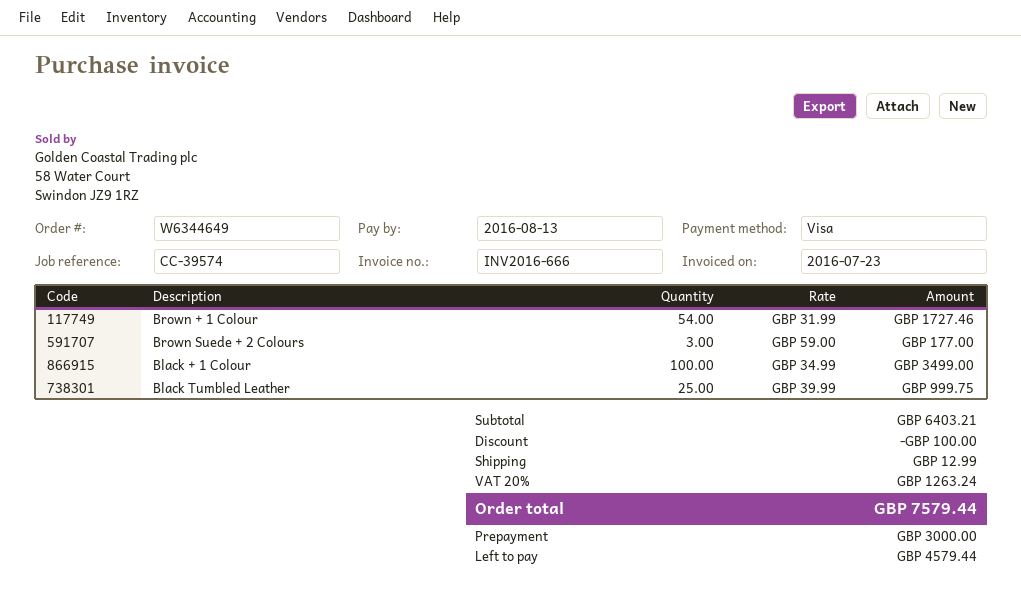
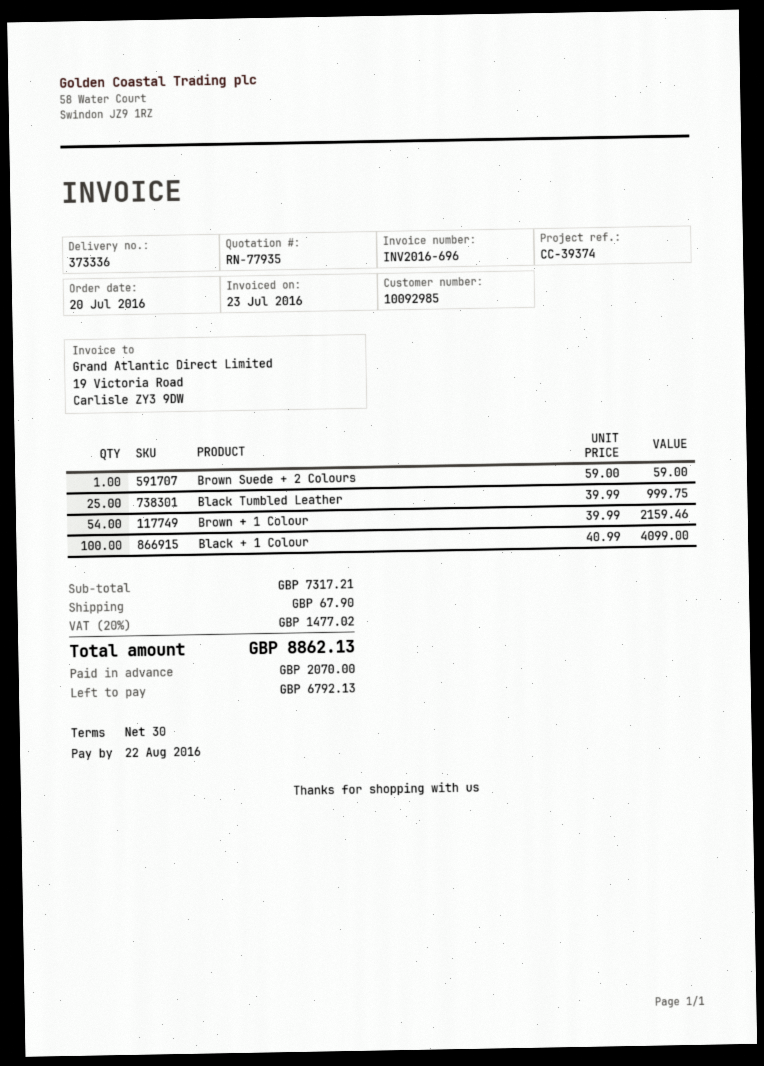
invoice number: INV2016-666 -> INV2016-696
due date: 2016-08-13 -> 2016-08-22
reference: CC-39574 -> CC-39374
Brown + 1 Colour: 54 x 31.99 = 1727.46 -> 54 x 39.99 = 2159.46
Brown Suede + 2 Colours: 3 x 59.00 = 177.00 -> 1 x 59.00 = 59.00
Black + 1 Colour: 100 x 34.99 = 3499.00 -> 100 x 40.99 = 4099.00
subtotal: 6403.21 -> 7317.21
discount: 100.00 -> none
shipping: 12.99 -> 67.90
tax: 20% = 1263.24 -> 20% = 1477.02
total: 7579.44 -> 8862.13
deposit: 3000.00 -> 2070.00
balance: 4579.44 -> 6792.13

